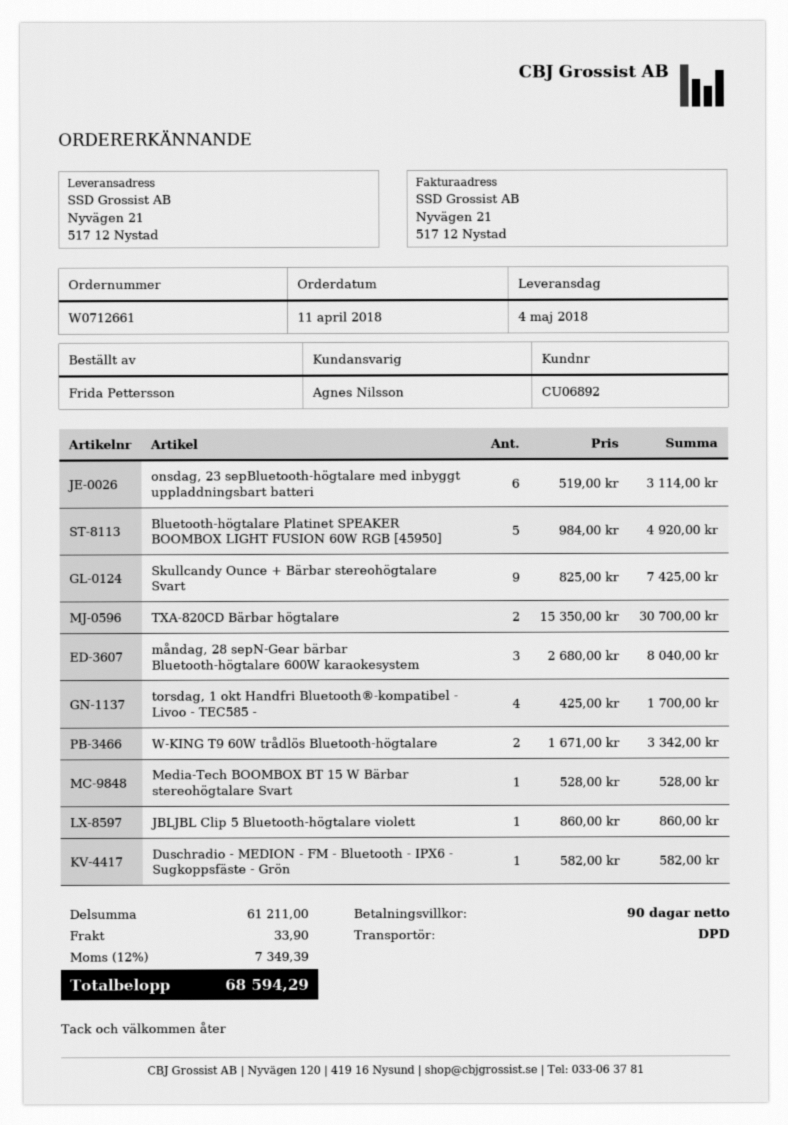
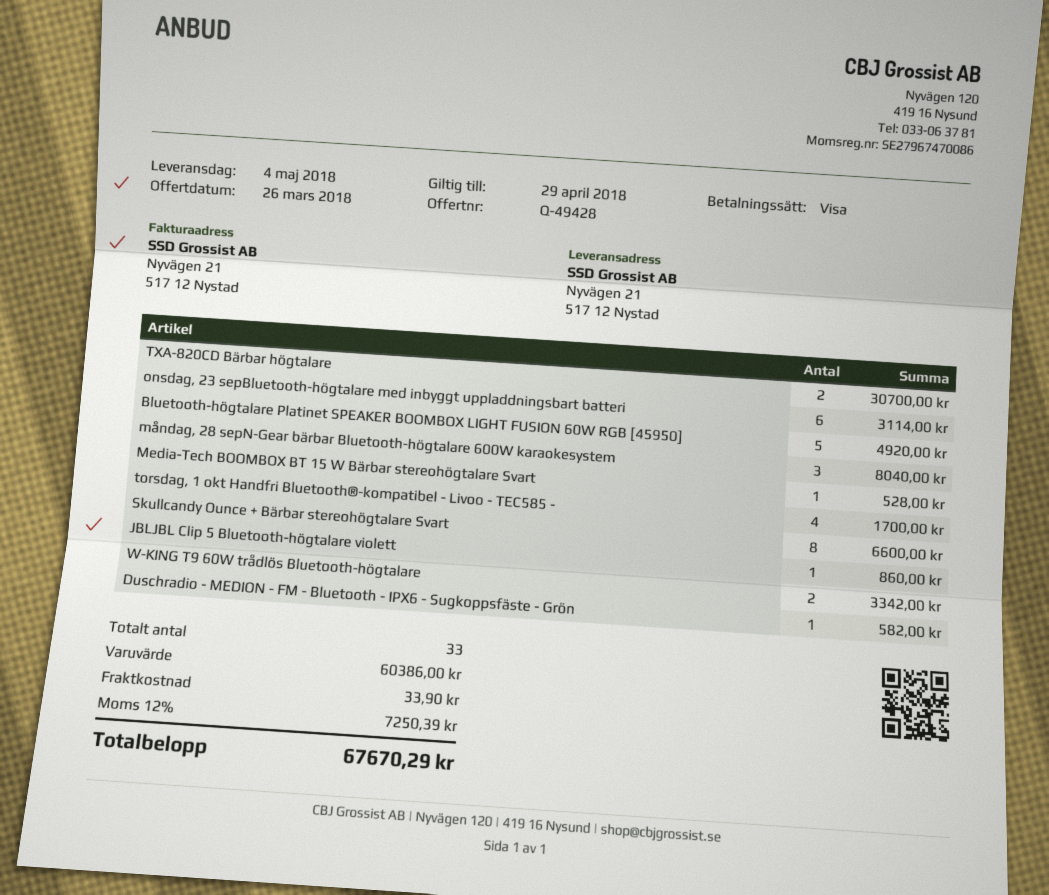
Skullcandy Ounce + Bärbar stereohögtalare Svart: 9 for 7425.00 -> 8 for 6600.00
subtotal: 61211.00 -> 60386.00
tax: 12% = 7349.39 -> 12% = 7250.39
total: 68594.29 -> 67670.29

